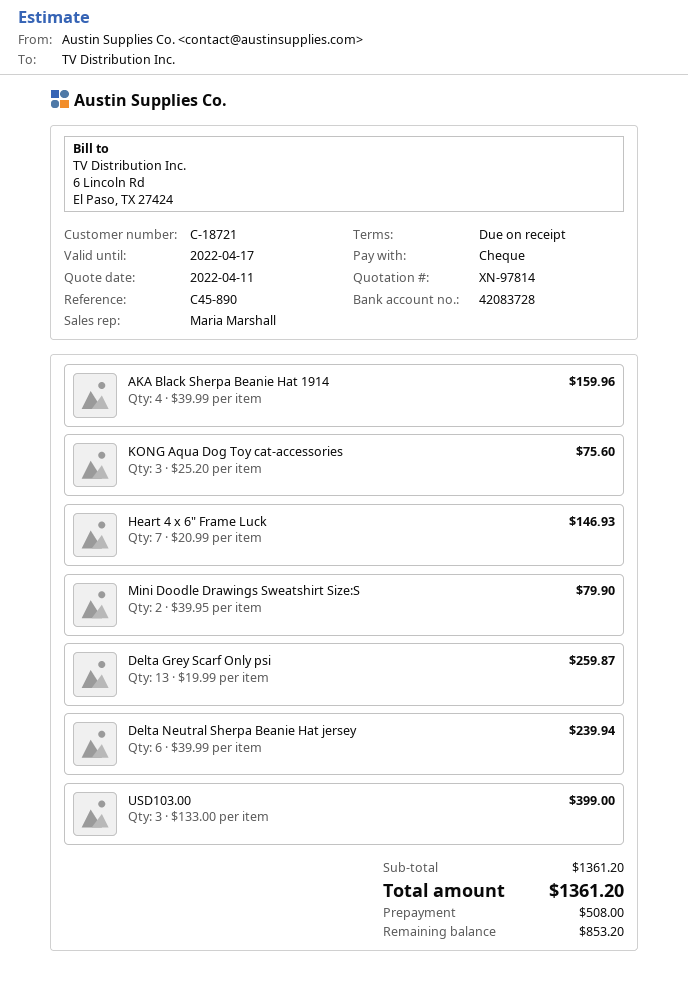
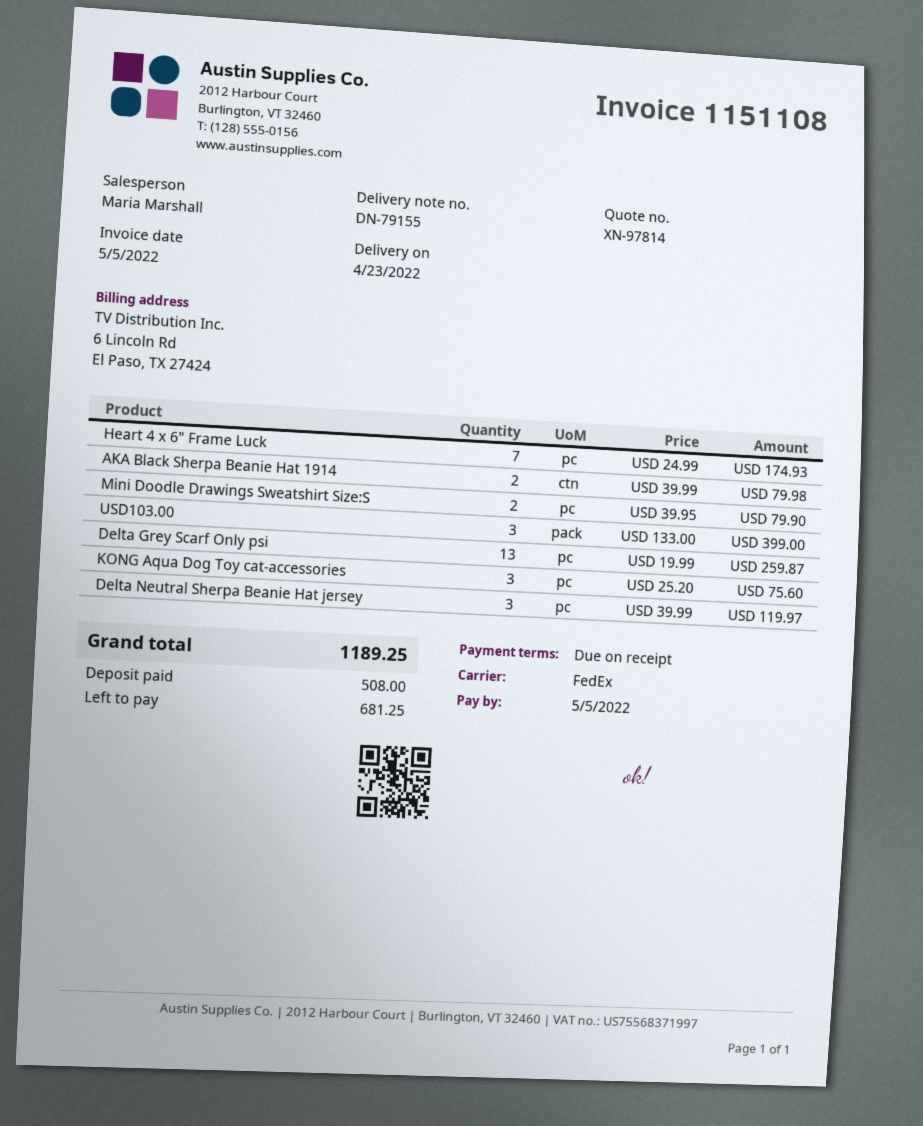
AKA Black Sherpa Beanie Hat 1914: 4 x 39.99 = 159.96 -> 2 x 39.99 = 79.98
Heart 4 x 6" Frame Luck: 7 x 20.99 = 146.93 -> 7 x 24.99 = 174.93
Delta Neutral Sherpa Beanie Hat jersey: 6 x 39.99 = 239.94 -> 3 x 39.99 = 119.97
total: 1361.20 -> 1189.25
balance: 853.20 -> 681.25

